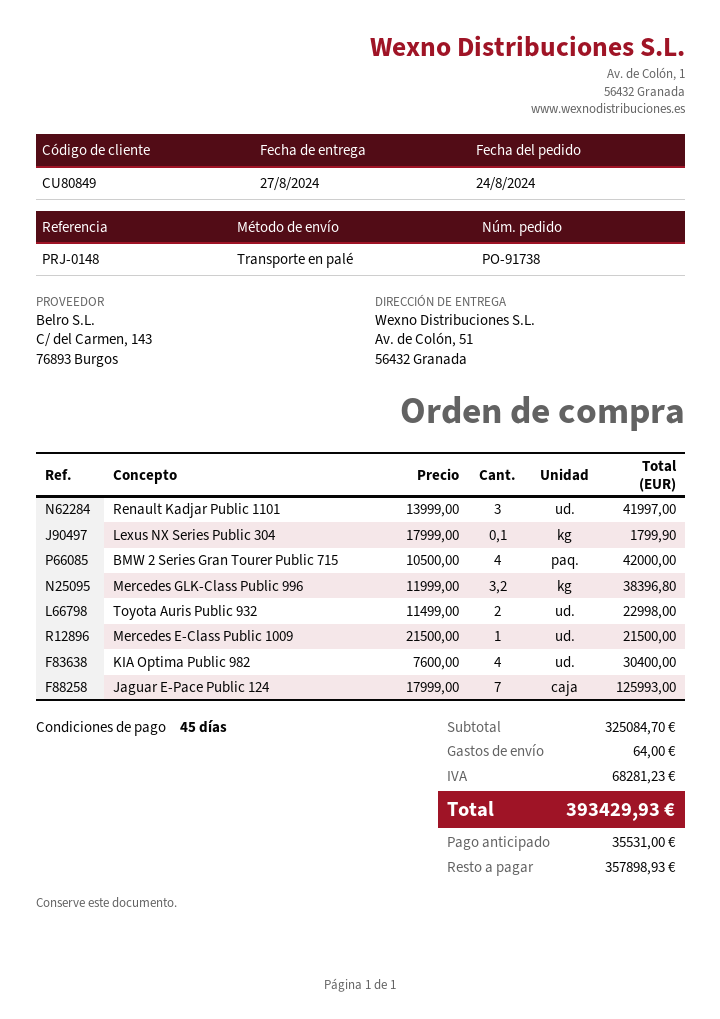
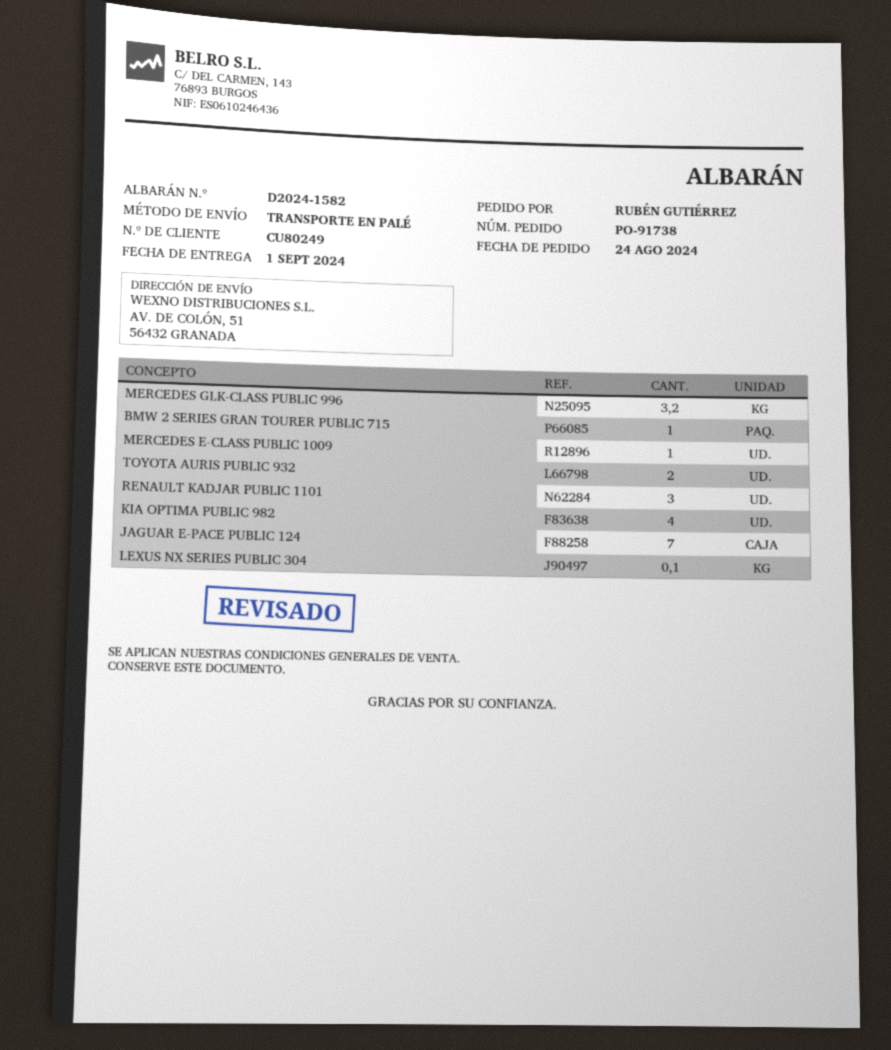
delivery date: 2024-08-27 -> 2024-09-01
customer number: CU80849 -> CU80249
BMW 2 Series Gran Tourer Public 715: 4 -> 1

